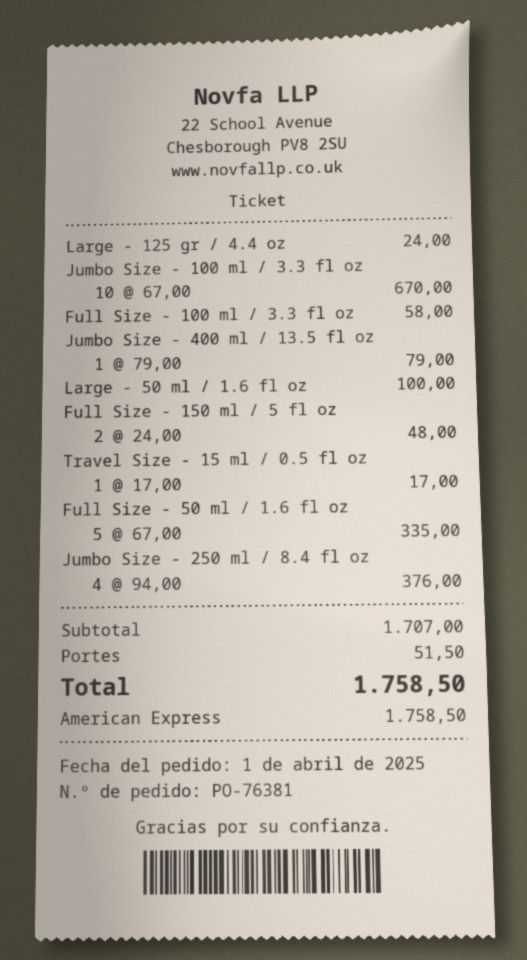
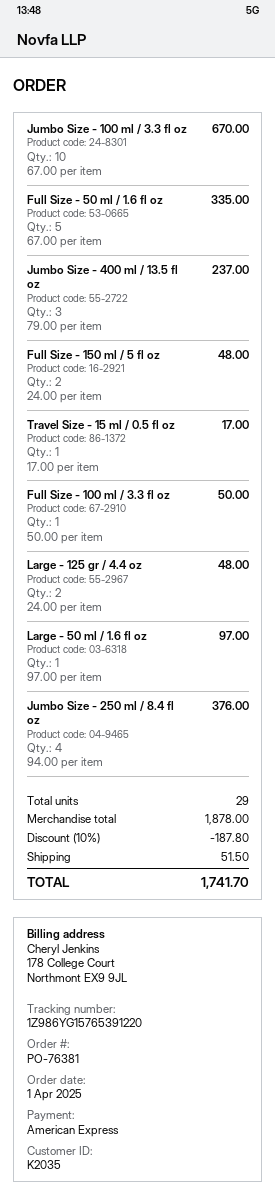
Large - 125 gr / 4.4 oz: 1 x 24.00 = 24.00 -> 2 x 24.00 = 48.00
Full Size - 100 ml / 3.3 fl oz: 1 x 58.00 = 58.00 -> 1 x 50.00 = 50.00
Jumbo Size - 400 ml / 13.5 fl oz: 1 x 79.00 = 79.00 -> 3 x 79.00 = 237.00
Large - 50 ml / 1.6 fl oz: 1 x 100.00 = 100.00 -> 1 x 97.00 = 97.00
subtotal: 1707.00 -> 1878.00
discount: none -> 10% = 187.80
total: 1758.50 -> 1741.70

